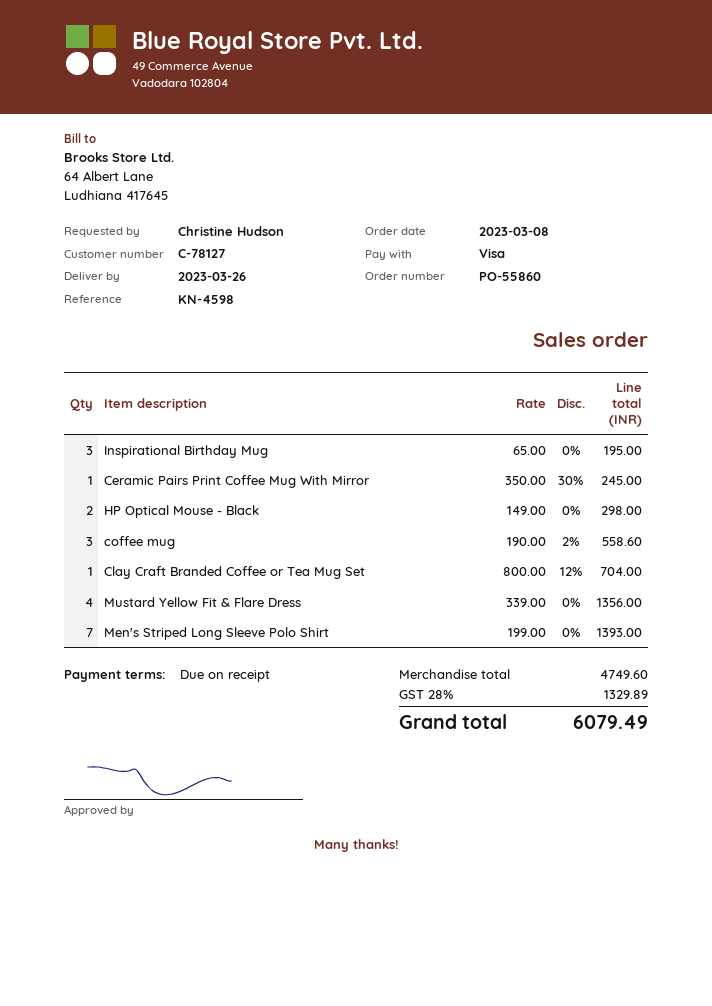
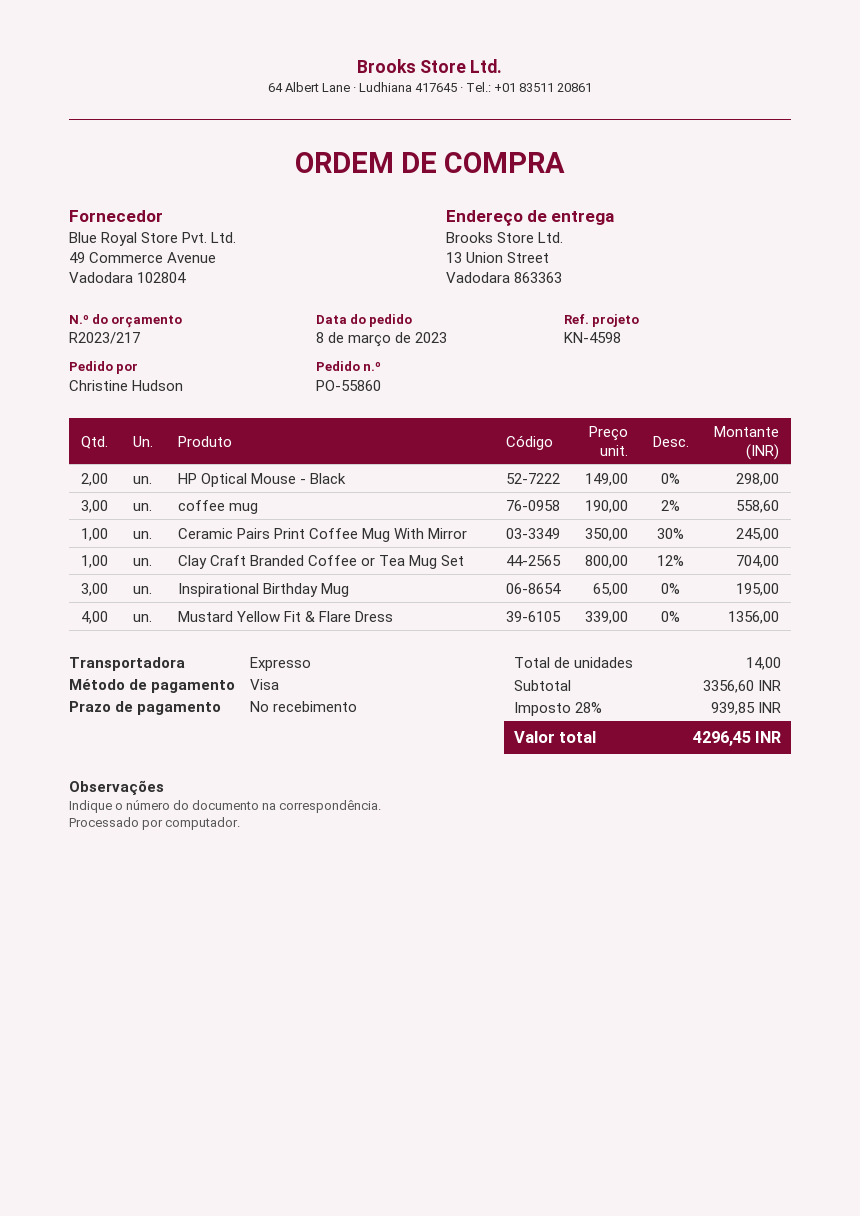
Men's Striped Long Sleeve Polo Shirt: 7 x 199.00 = 1393.00 -> none
subtotal: 4749.60 -> 3356.60
tax: 28% = 1329.89 -> 28% = 939.85
total: 6079.49 -> 4296.45

